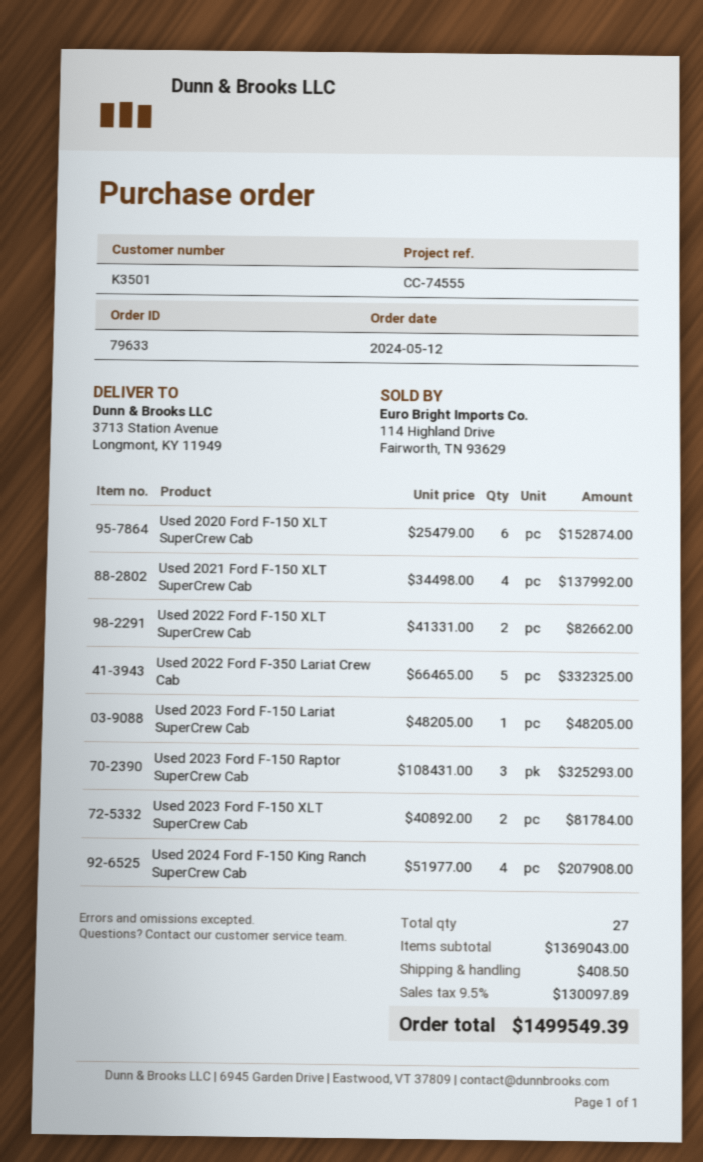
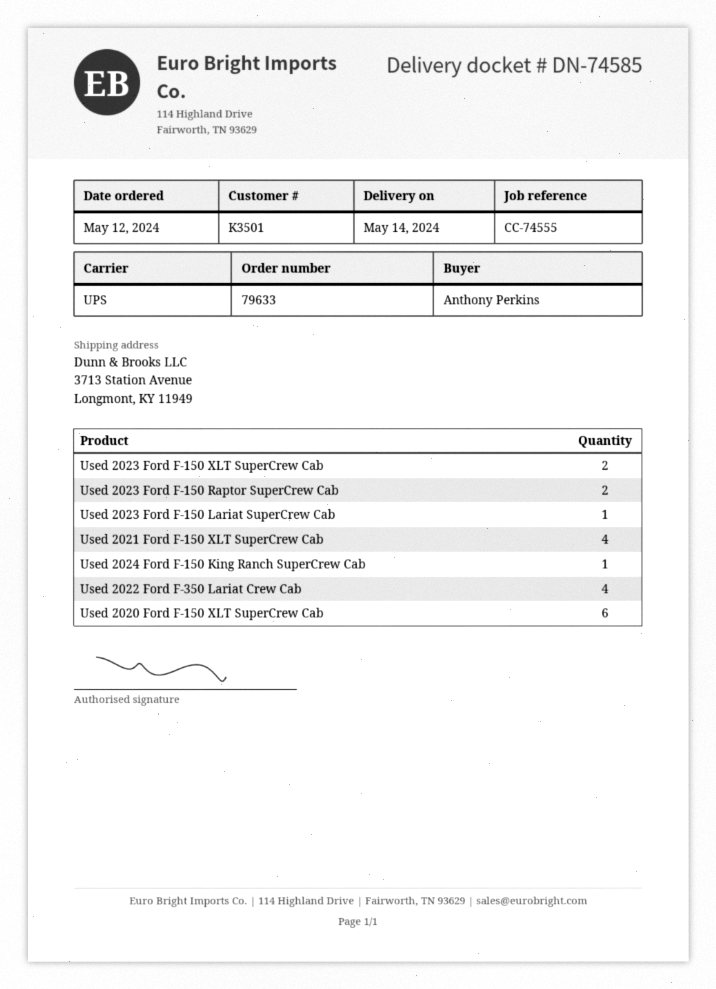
Used 2022 Ford F-150 XLT SuperCrew Cab: 2 -> none
Used 2022 Ford F-350 Lariat Crew Cab: 5 -> 4
Used 2023 Ford F-150 Raptor SuperCrew Cab: 3 -> 2
Used 2024 Ford F-150 King Ranch SuperCrew Cab: 4 -> 1

